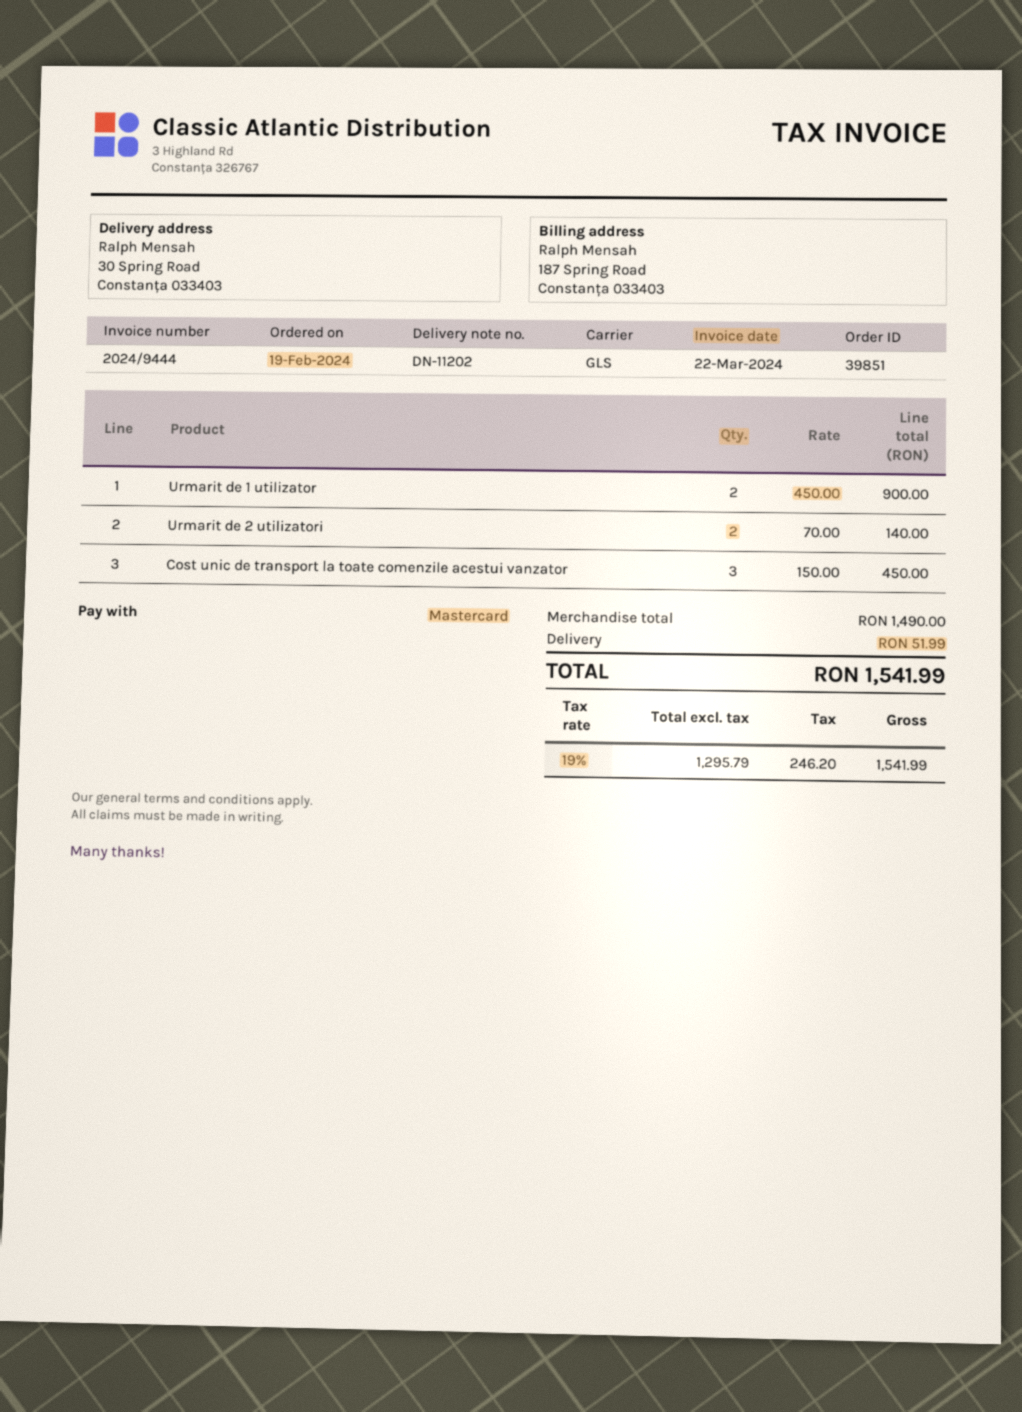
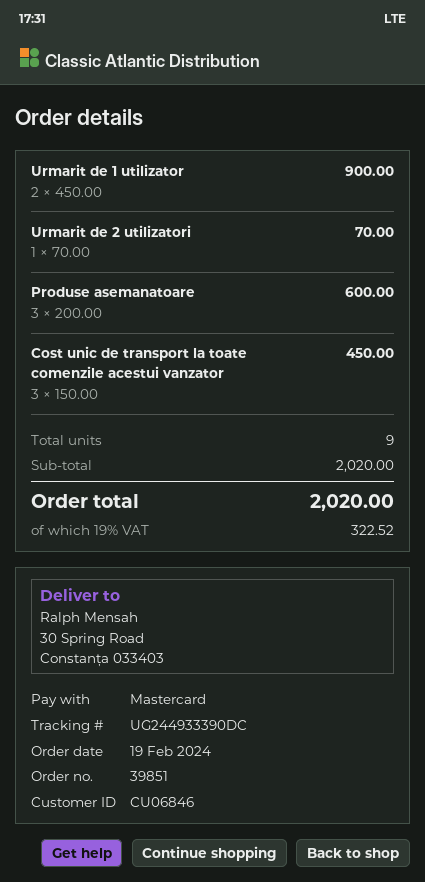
Urmarit de 2 utilizatori: 2 x 70.00 = 140.00 -> 1 x 70.00 = 70.00
Produse asemanatoare: none -> 3 x 200.00 = 600.00
subtotal: 1490.00 -> 2020.00
shipping: 51.99 -> none
tax: 19% = 246.20 -> 19% = 322.52
total: 1541.99 -> 2020.00

